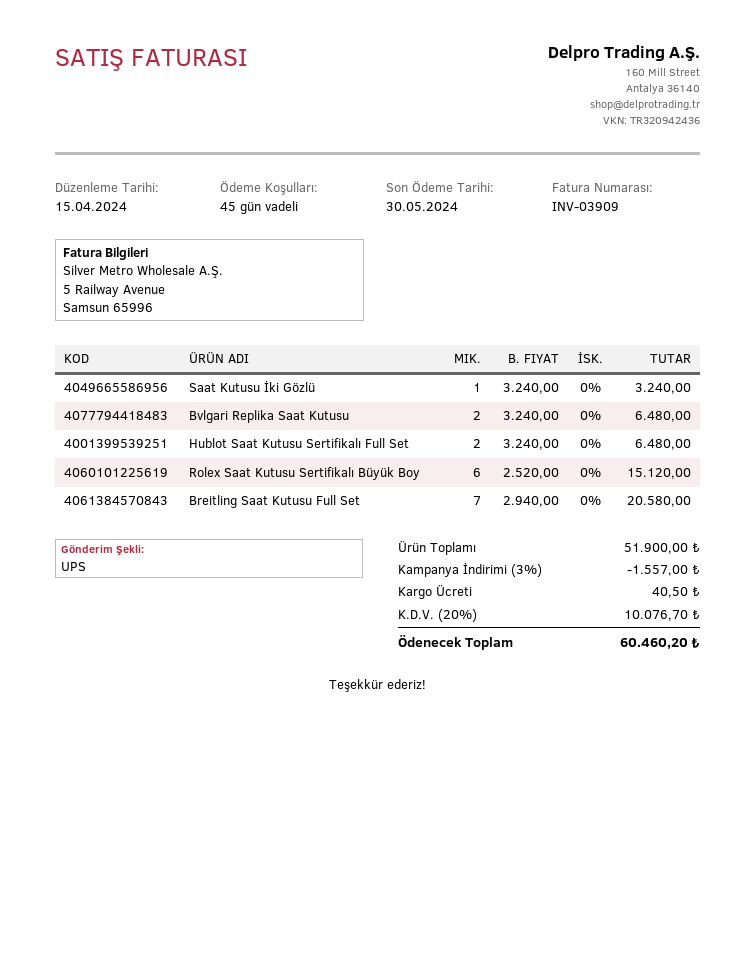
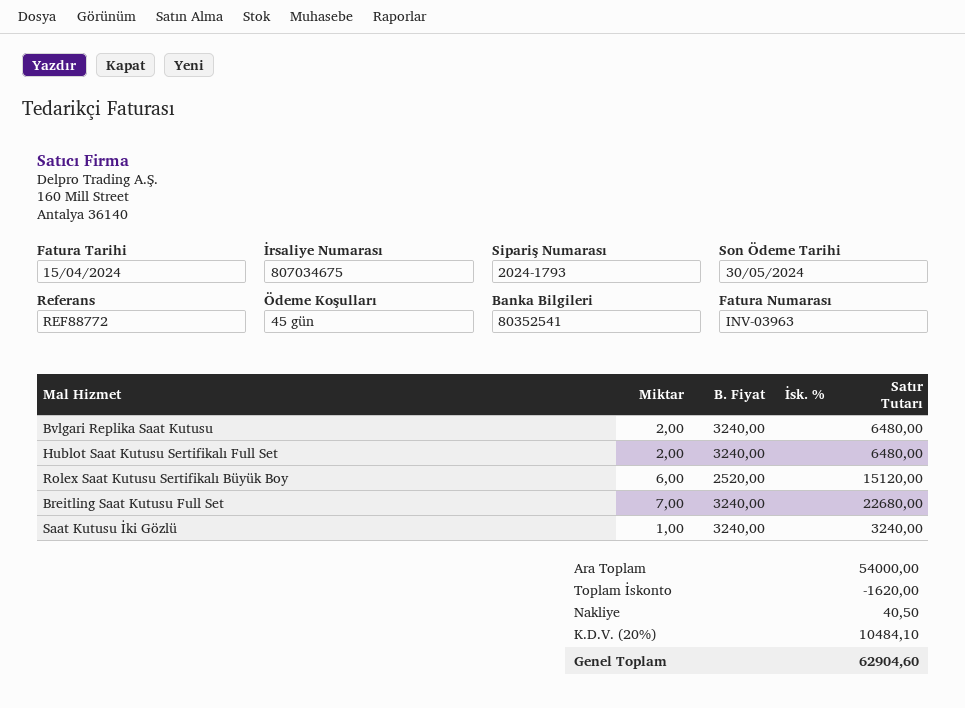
invoice number: INV-03909 -> INV-03963
Breitling Saat Kutusu Full Set: 7 x 2940.00 = 20580.00 -> 7 x 3240.00 = 22680.00
subtotal: 51900.00 -> 54000.00
discount: 1557.00 -> 1620.00
tax: 20% = 10076.70 -> 20% = 10484.10
total: 60460.20 -> 62904.60

